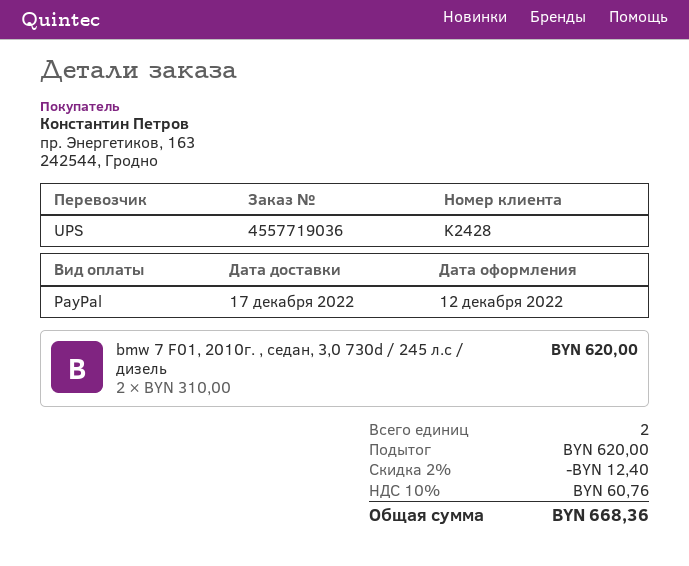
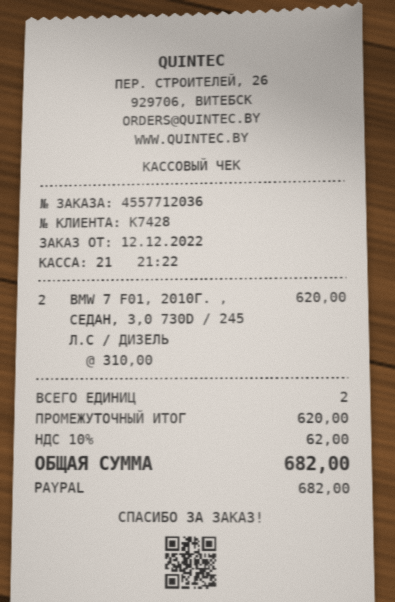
order number: 4557719036 -> 4557712036
customer number: K2428 -> K7428
discount: 2% = 12.40 -> none
tax: 10% = 60.76 -> 10% = 62.00
total: 668.36 -> 682.00

